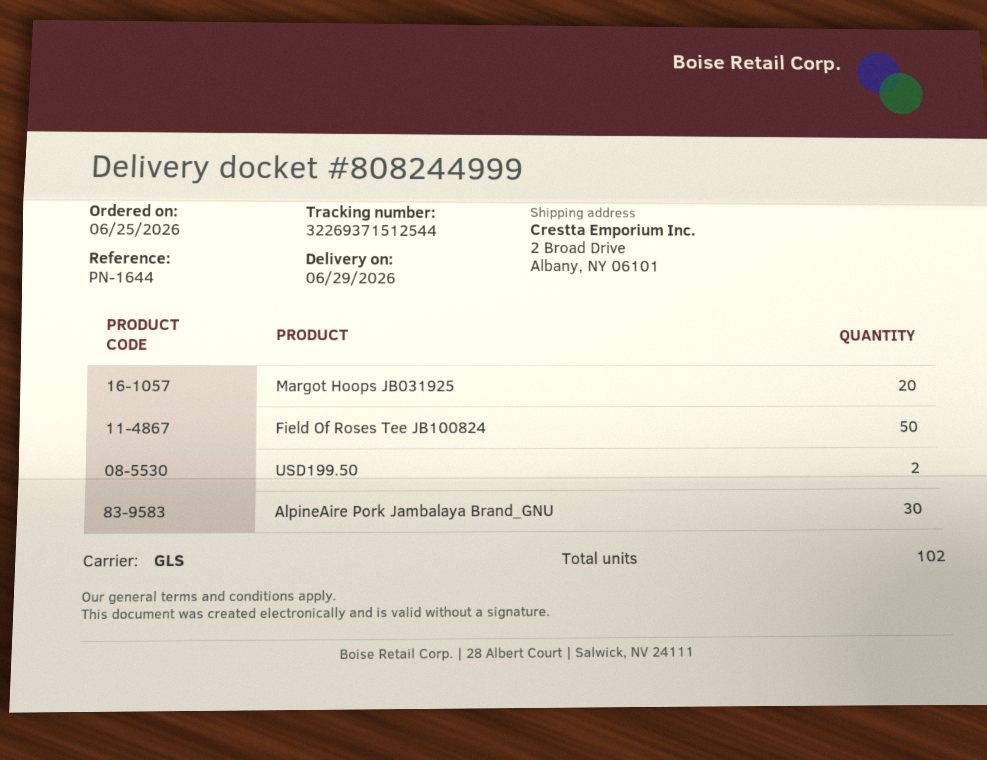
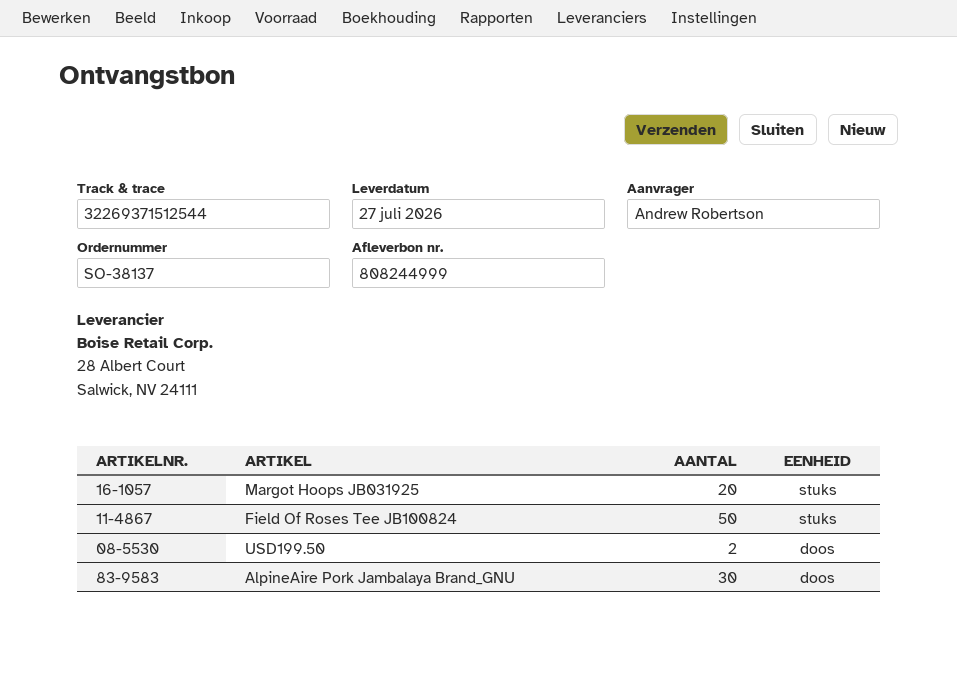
delivery date: 2026-06-29 -> 2026-07-27

